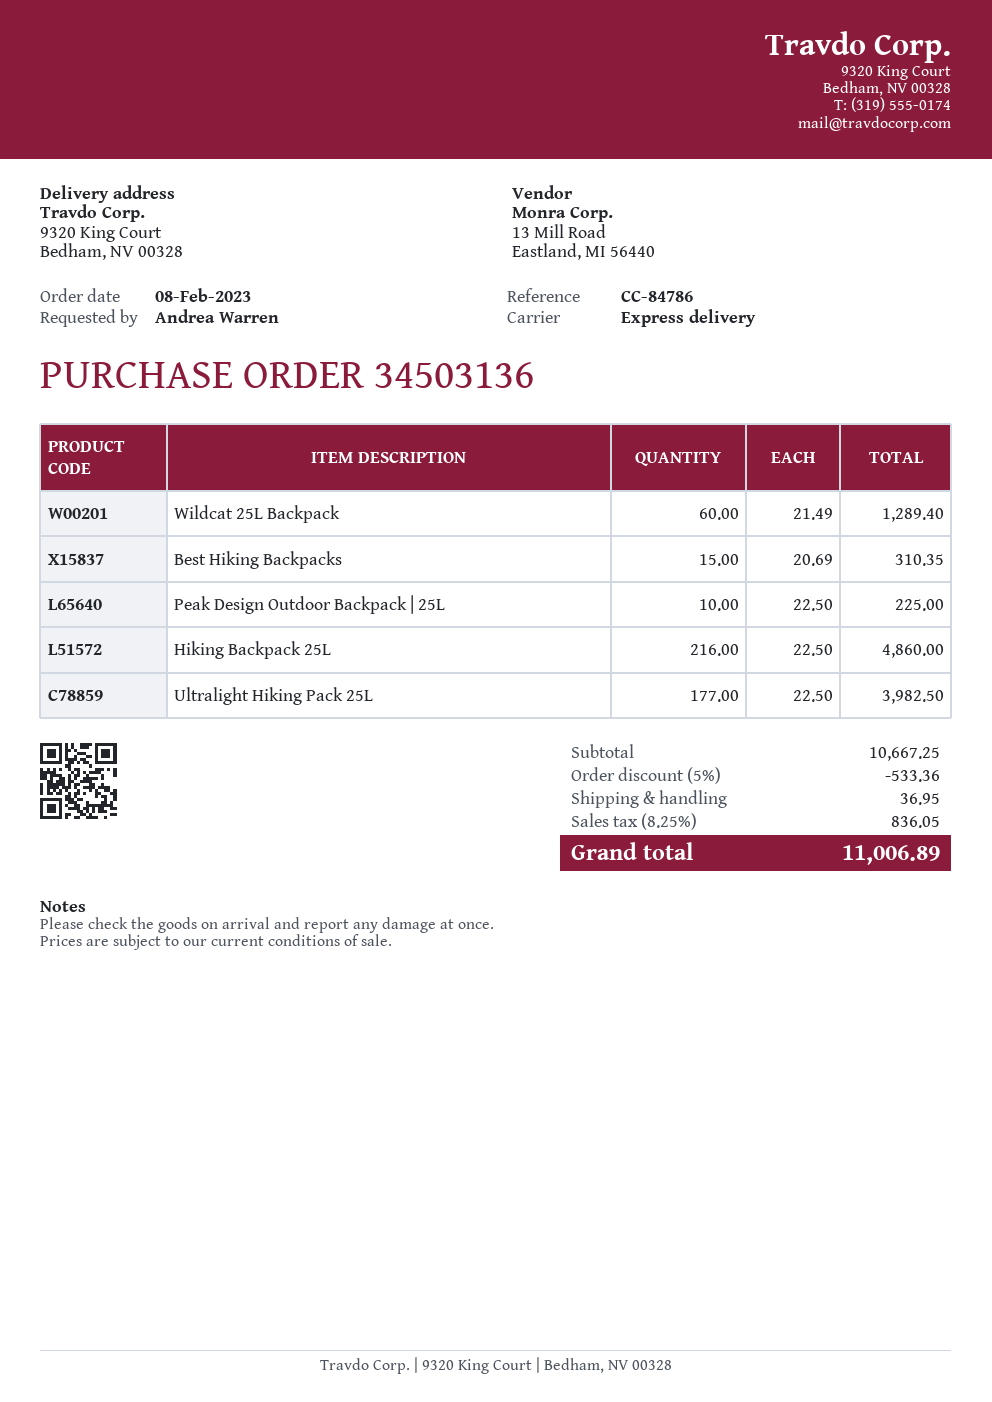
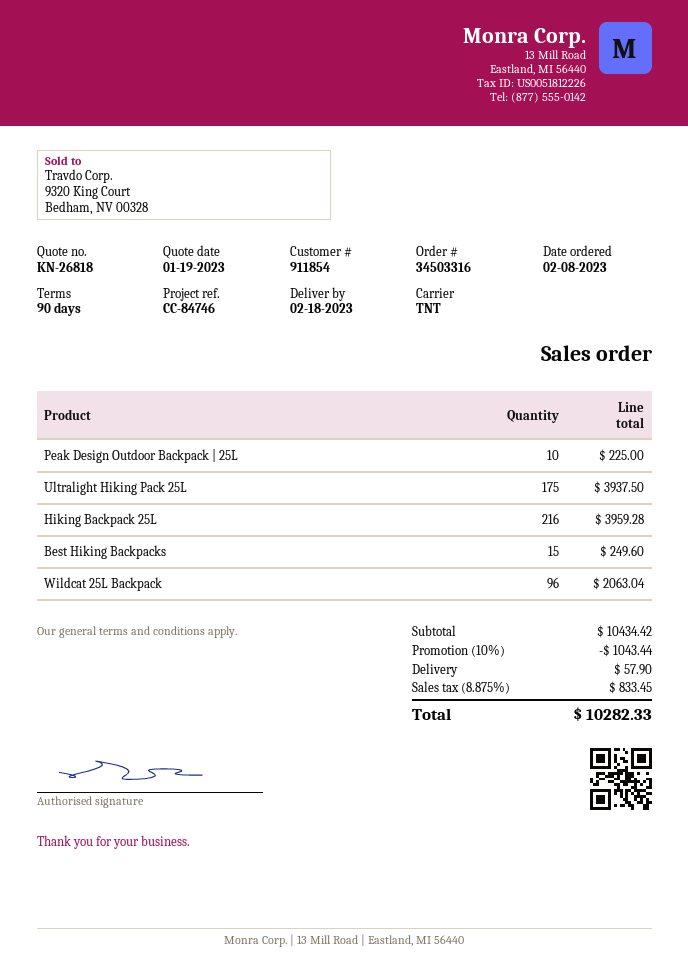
order number: 34503136 -> 34503316
reference: CC-84786 -> CC-84746
shipping method: express -> TNT
Wildcat 25L Backpack: 60 for 1289.40 -> 96 for 2063.04
Best Hiking Backpacks: 15 for 310.35 -> 15 for 249.60
Hiking Backpack 25L: 216 for 4860.00 -> 216 for 3959.28
Ultralight Hiking Pack 25L: 177 for 3982.50 -> 175 for 3937.50
subtotal: 10667.25 -> 10434.42
discount: 5% = 533.36 -> 10% = 1043.44
shipping: 36.95 -> 57.90
tax: 8.25% = 836.05 -> 8.875% = 833.45
total: 11006.89 -> 10282.33

